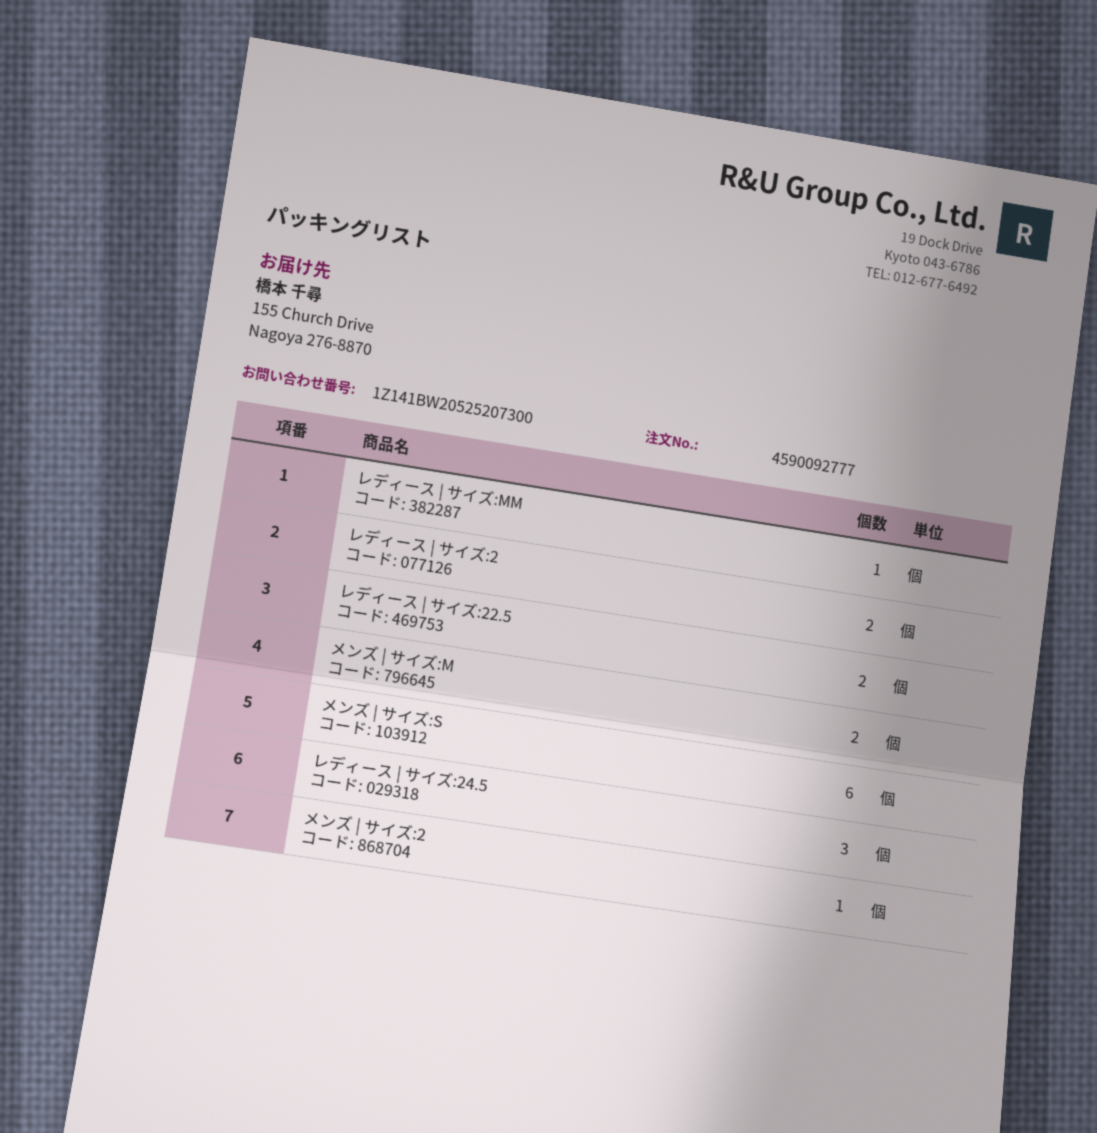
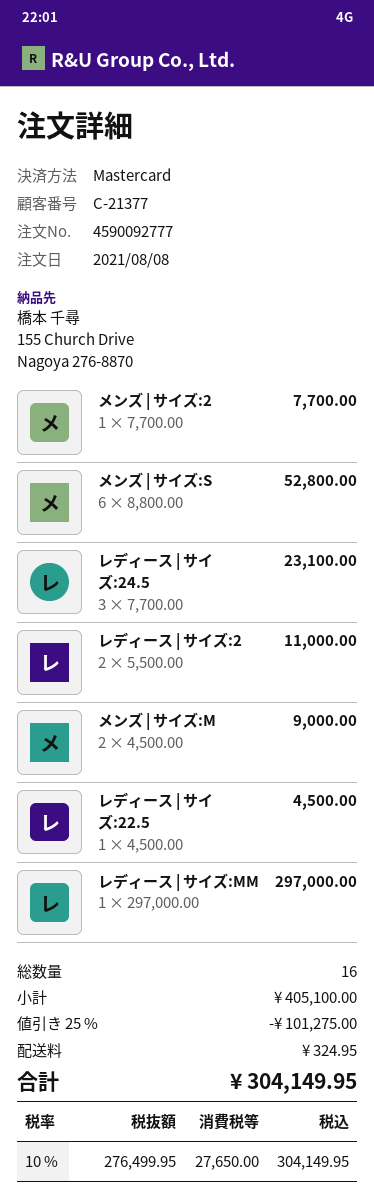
レディース | サイズ:22.5: 2 -> 1

